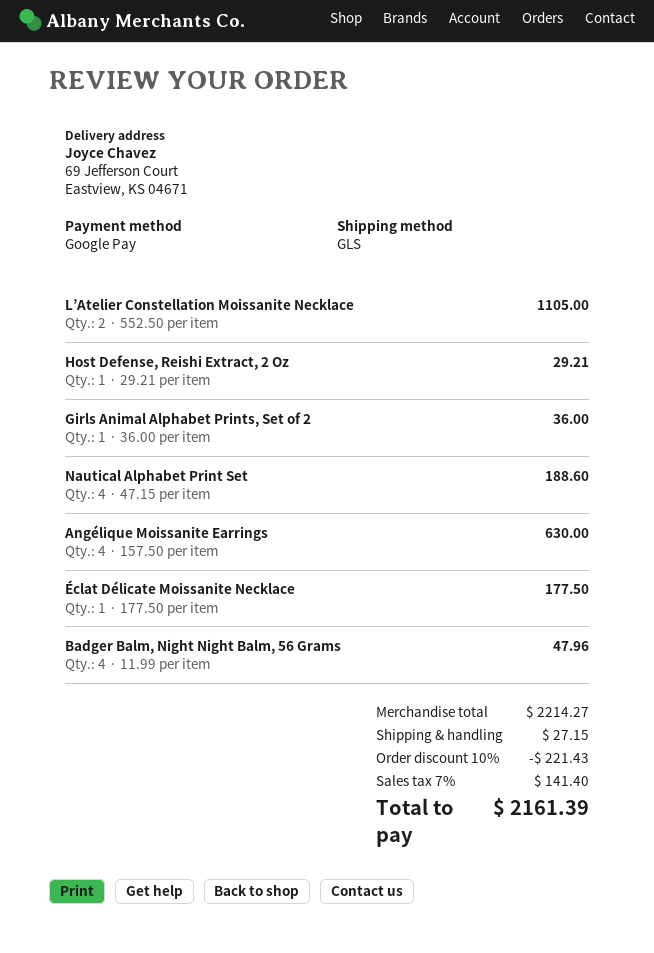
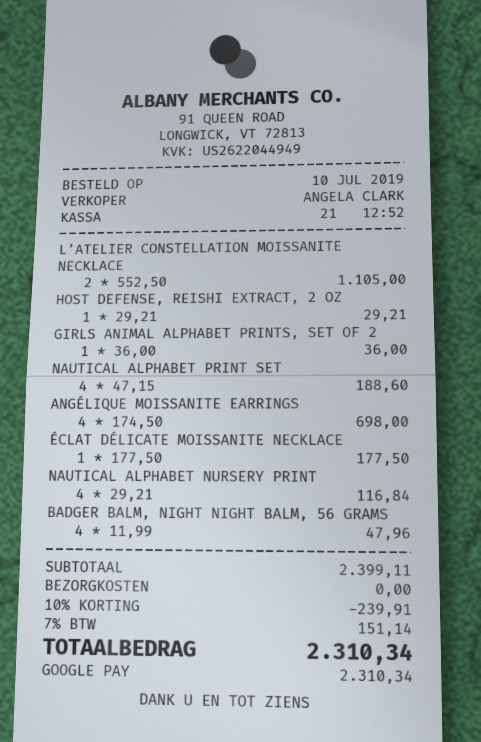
Angélique Moissanite Earrings: 4 x 157.50 = 630.00 -> 4 x 174.50 = 698.00
NAUTICAL ALPHABET NURSERY PRINT: none -> 4 x 29.21 = 116.84
subtotal: 2214.27 -> 2399.11
discount: 10% = 221.43 -> 10% = 239.91
shipping: 27.15 -> 0.00
tax: 7% = 141.40 -> 7% = 151.14
total: 2161.39 -> 2310.34

